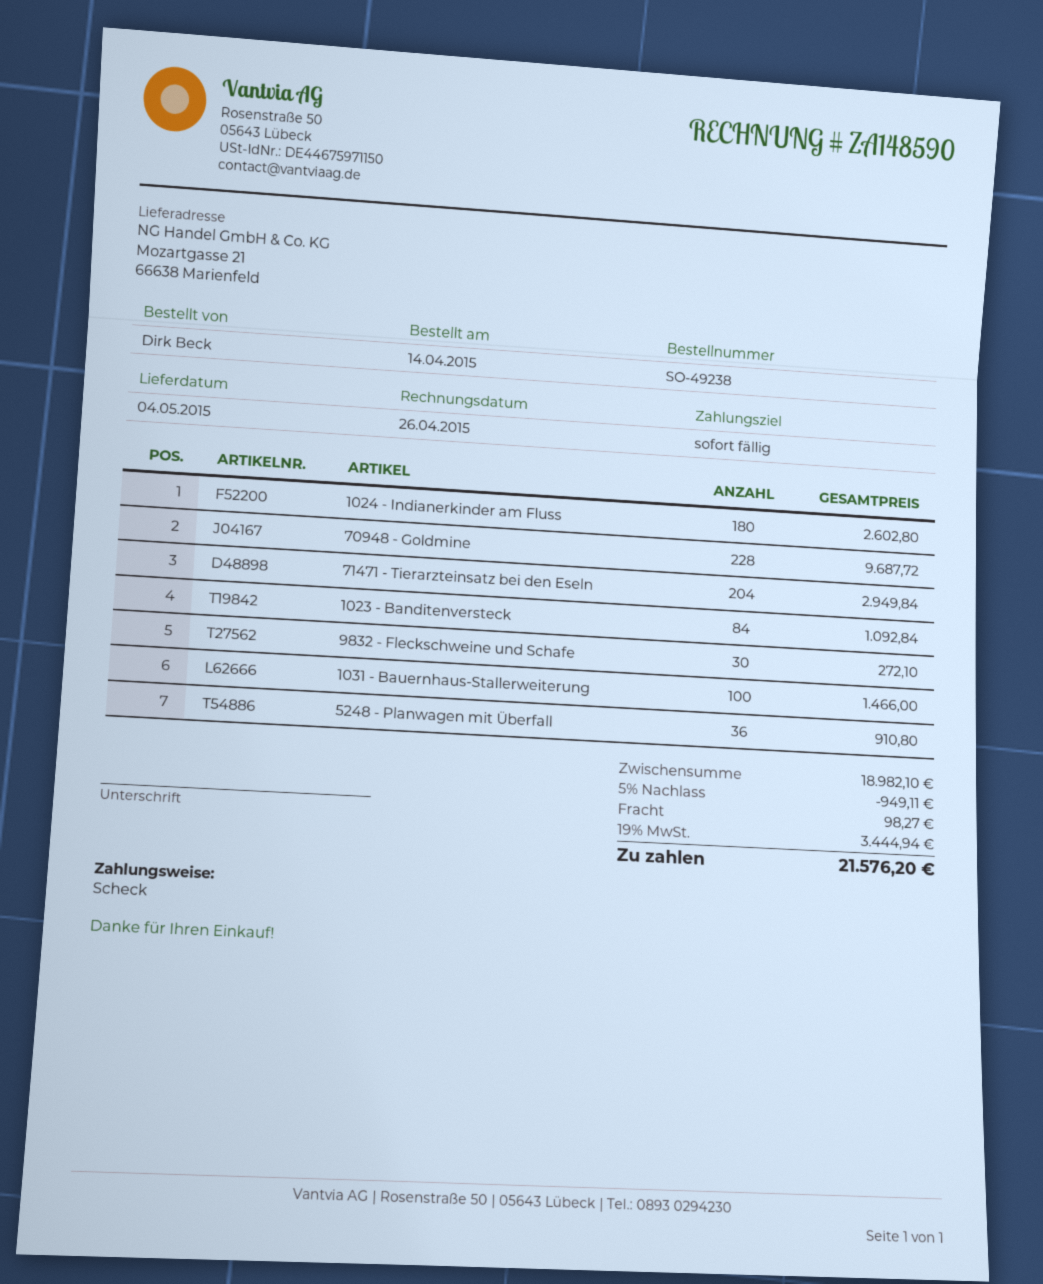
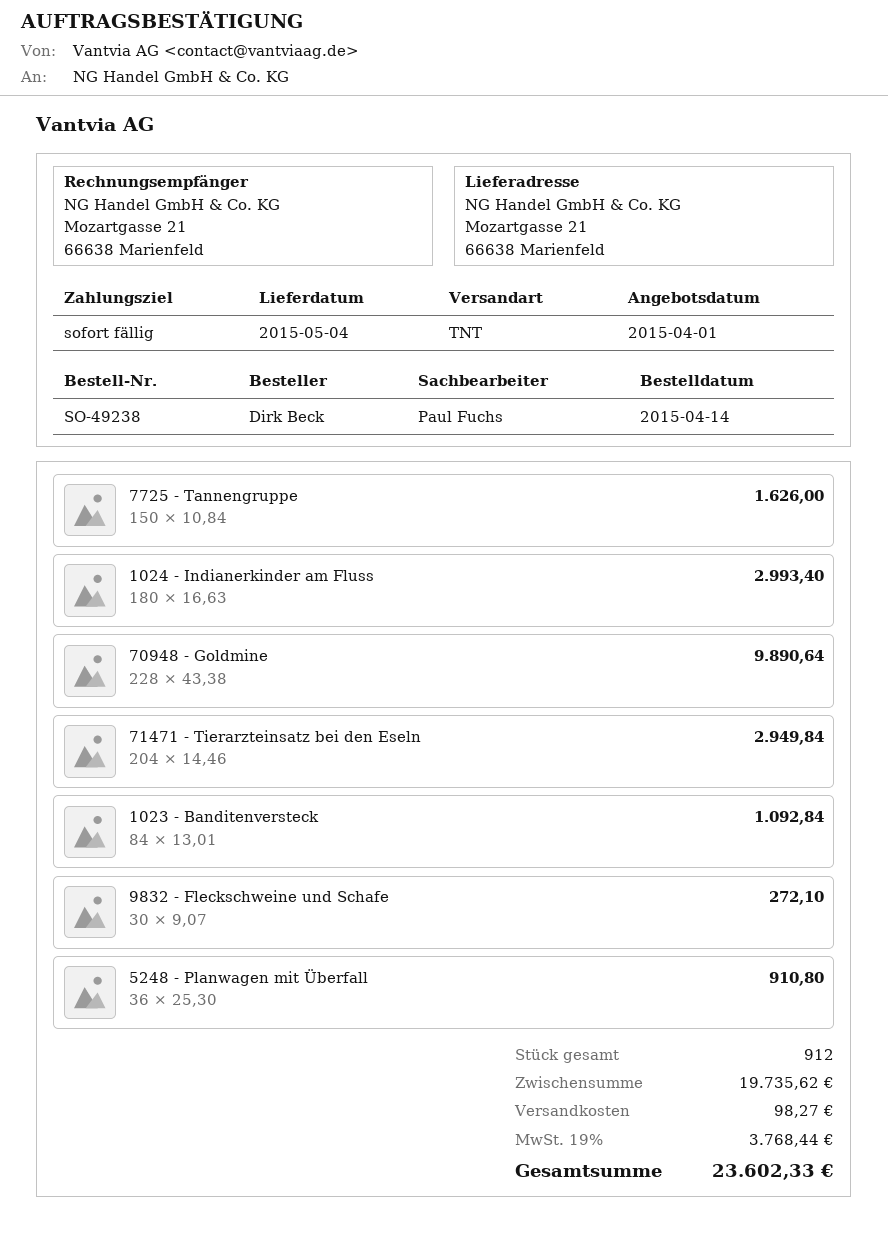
1024 - Indianerkinder am Fluss: 180 for 2602.80 -> 180 for 2993.40
70948 - Goldmine: 228 for 9687.72 -> 228 for 9890.64
1031 - Bauernhaus-Stallerweiterung: 100 for 1466.00 -> none
7725 - Tannengruppe: none -> 150 for 1626.00
subtotal: 18982.10 -> 19735.62
discount: 5% = 949.11 -> none
tax: 19% = 3444.94 -> 19% = 3768.44
total: 21576.20 -> 23602.33

